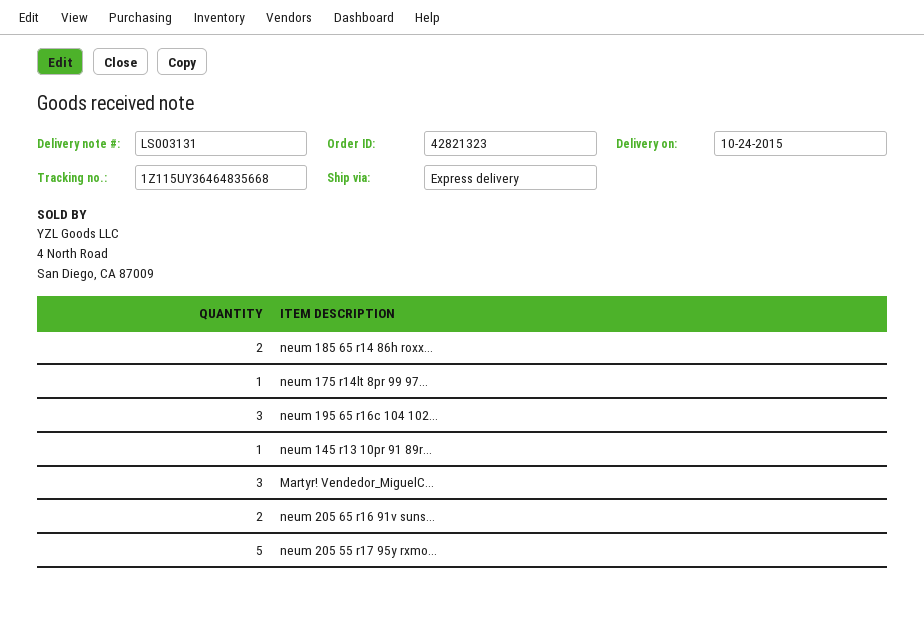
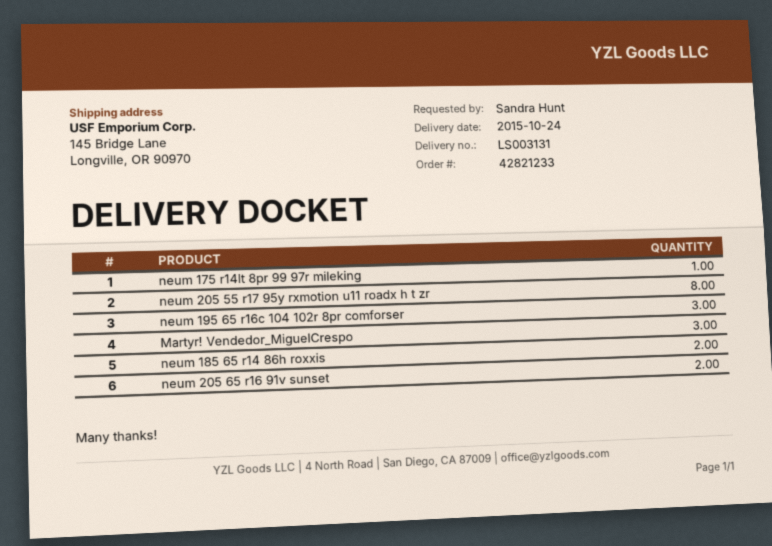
order number: 42821323 -> 42821233
neum 145 r13 10pr 91 89r...: 1 -> none
neum 205 55 r17 95y rxmo...: 5 -> 8

